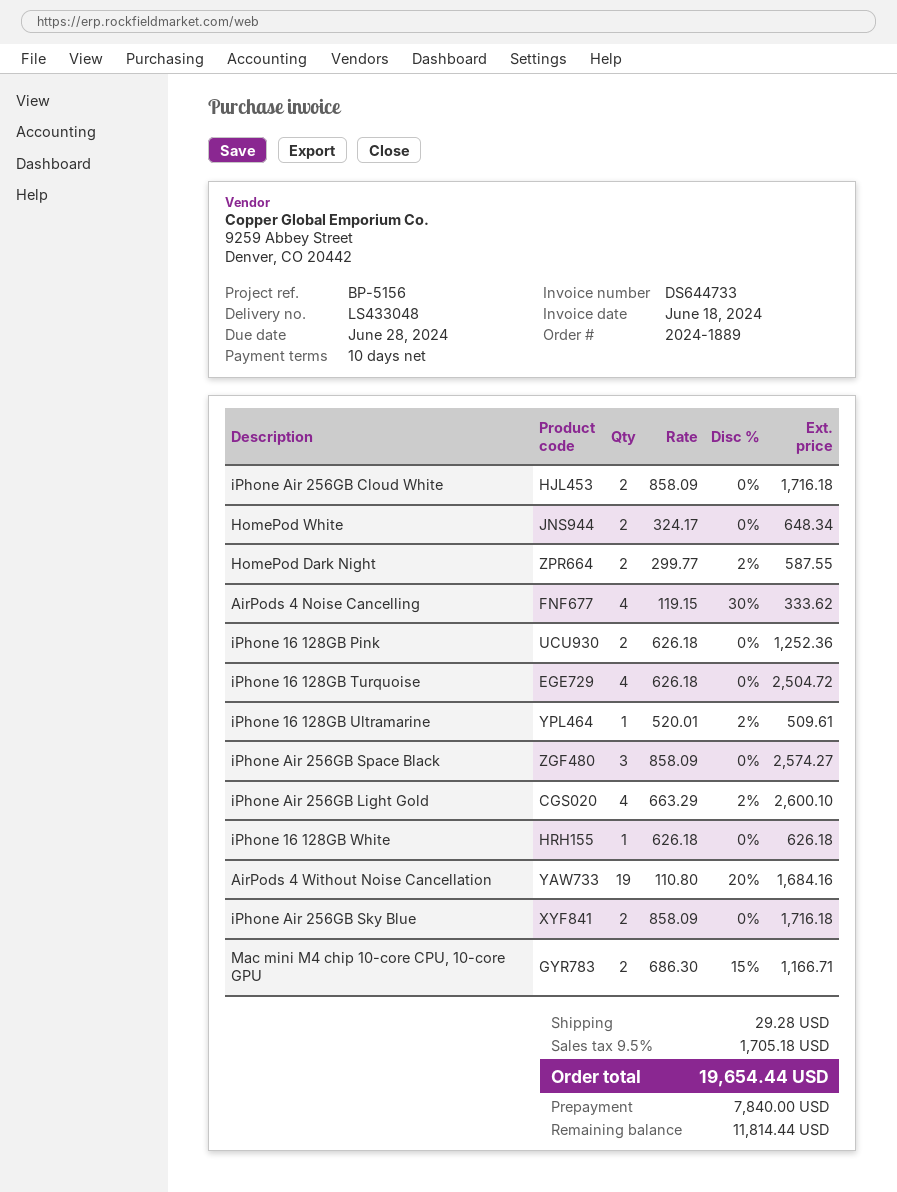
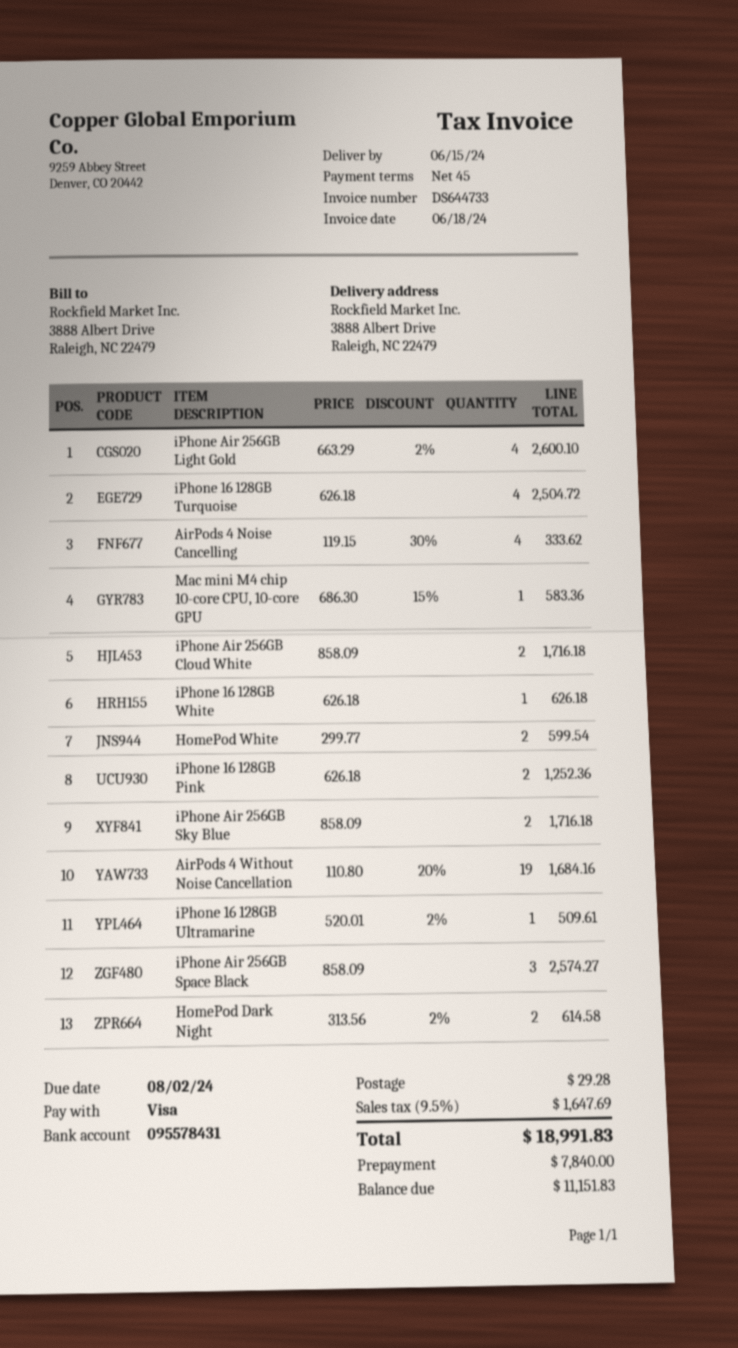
payment terms: 10 days -> 45 days
due date: 2024-06-28 -> 2024-08-02
HomePod White: 2 x 324.17 = 648.34 -> 2 x 299.77 = 599.54
HomePod Dark Night: 2 x 299.77 - 2% = 587.55 -> 2 x 313.56 - 2% = 614.58
Mac mini M4 chip 10-core CPU, 10-core GPU: 2 x 686.30 - 15% = 1166.71 -> 1 x 686.30 - 15% = 583.36
tax: 9.5% = 1705.18 -> 9.5% = 1647.69
total: 19654.44 -> 18991.83
balance: 11814.44 -> 11151.83

